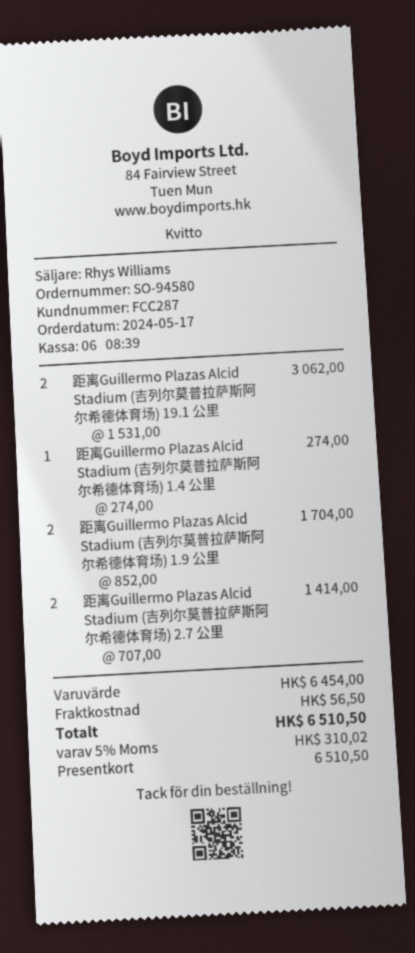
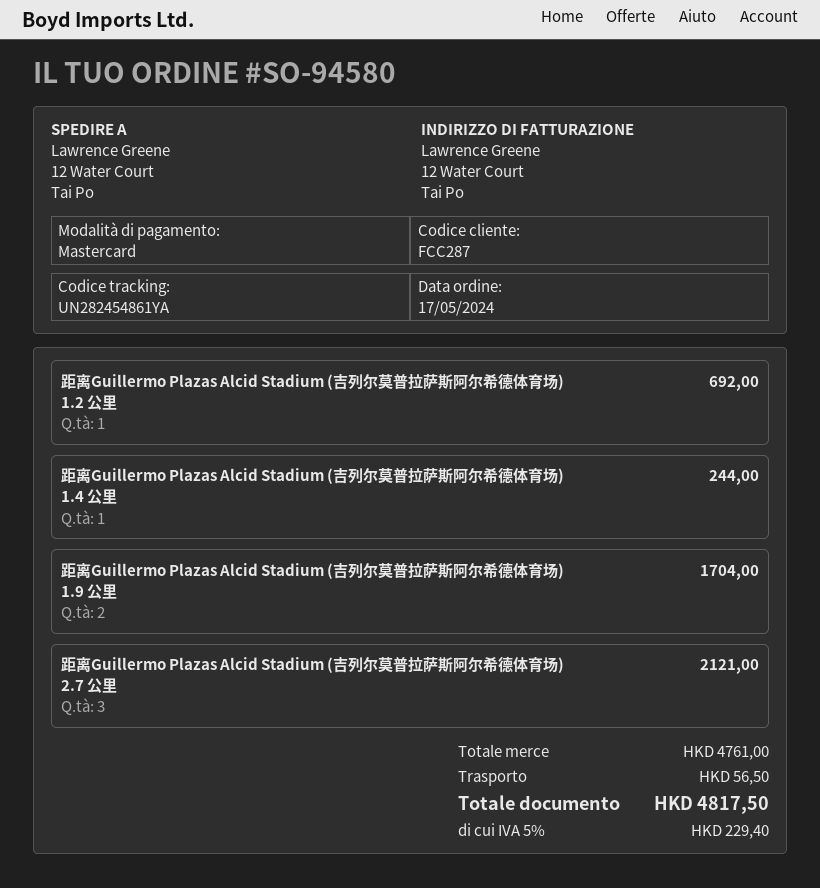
payment method: gift card -> Mastercard
距离Guillermo Plazas Alcid Stadium (吉列尔莫普拉萨斯阿尔希德体育场) 19.1 公里: 2 for 3062.00 -> none
距离Guillermo Plazas Alcid Stadium (吉列尔莫普拉萨斯阿尔希德体育场) 1.4 公里: 1 for 274.00 -> 1 for 244.00
距离Guillermo Plazas Alcid Stadium (吉列尔莫普拉萨斯阿尔希德体育场) 2.7 公里: 2 for 1414.00 -> 3 for 2121.00
距离Guillermo Plazas Alcid Stadium (吉列尔莫普拉萨斯阿尔希德体育场) 1.2 公里: none -> 1 for 692.00
subtotal: 6454.00 -> 4761.00
tax: 5% = 310.02 -> 5% = 229.40
total: 6510.50 -> 4817.50

